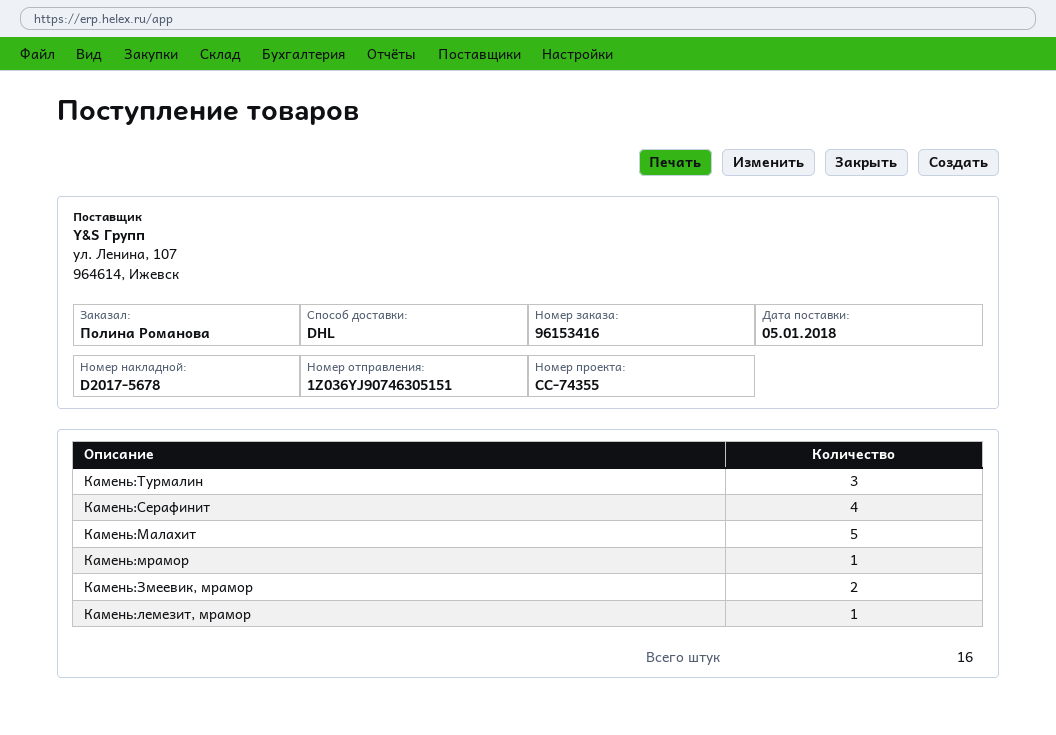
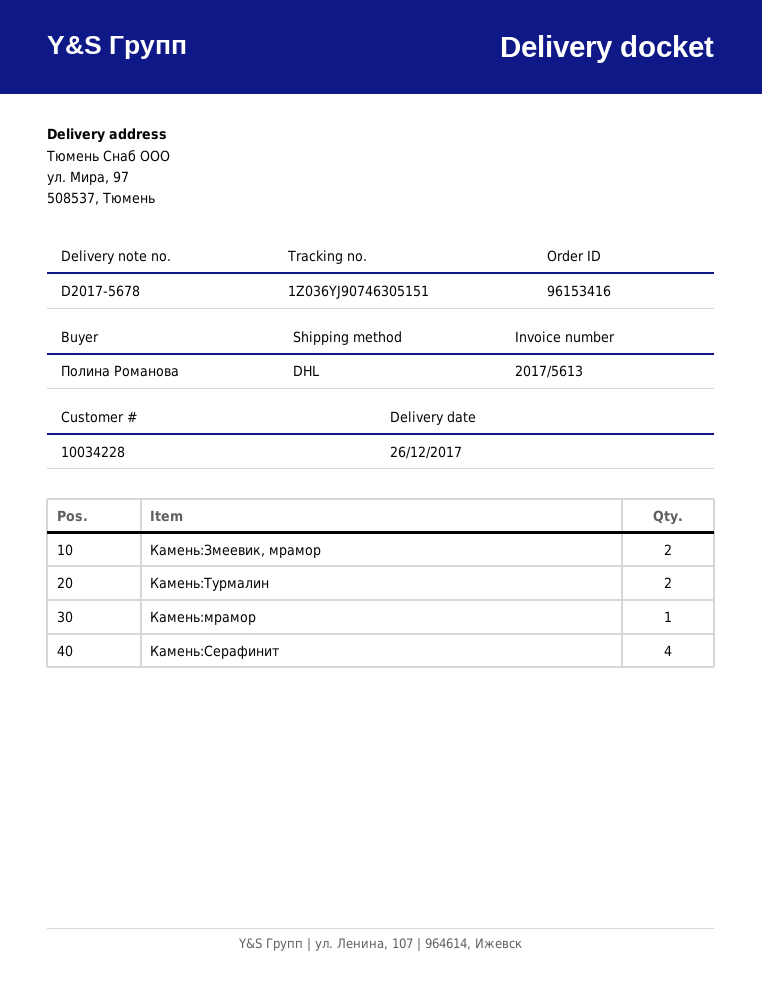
delivery date: 2018-01-05 -> 2017-12-26
Камень:Турмалин: 3 -> 2
Камень:Малахит: 5 -> none
Камень:лемезит, мрамор: 1 -> none

